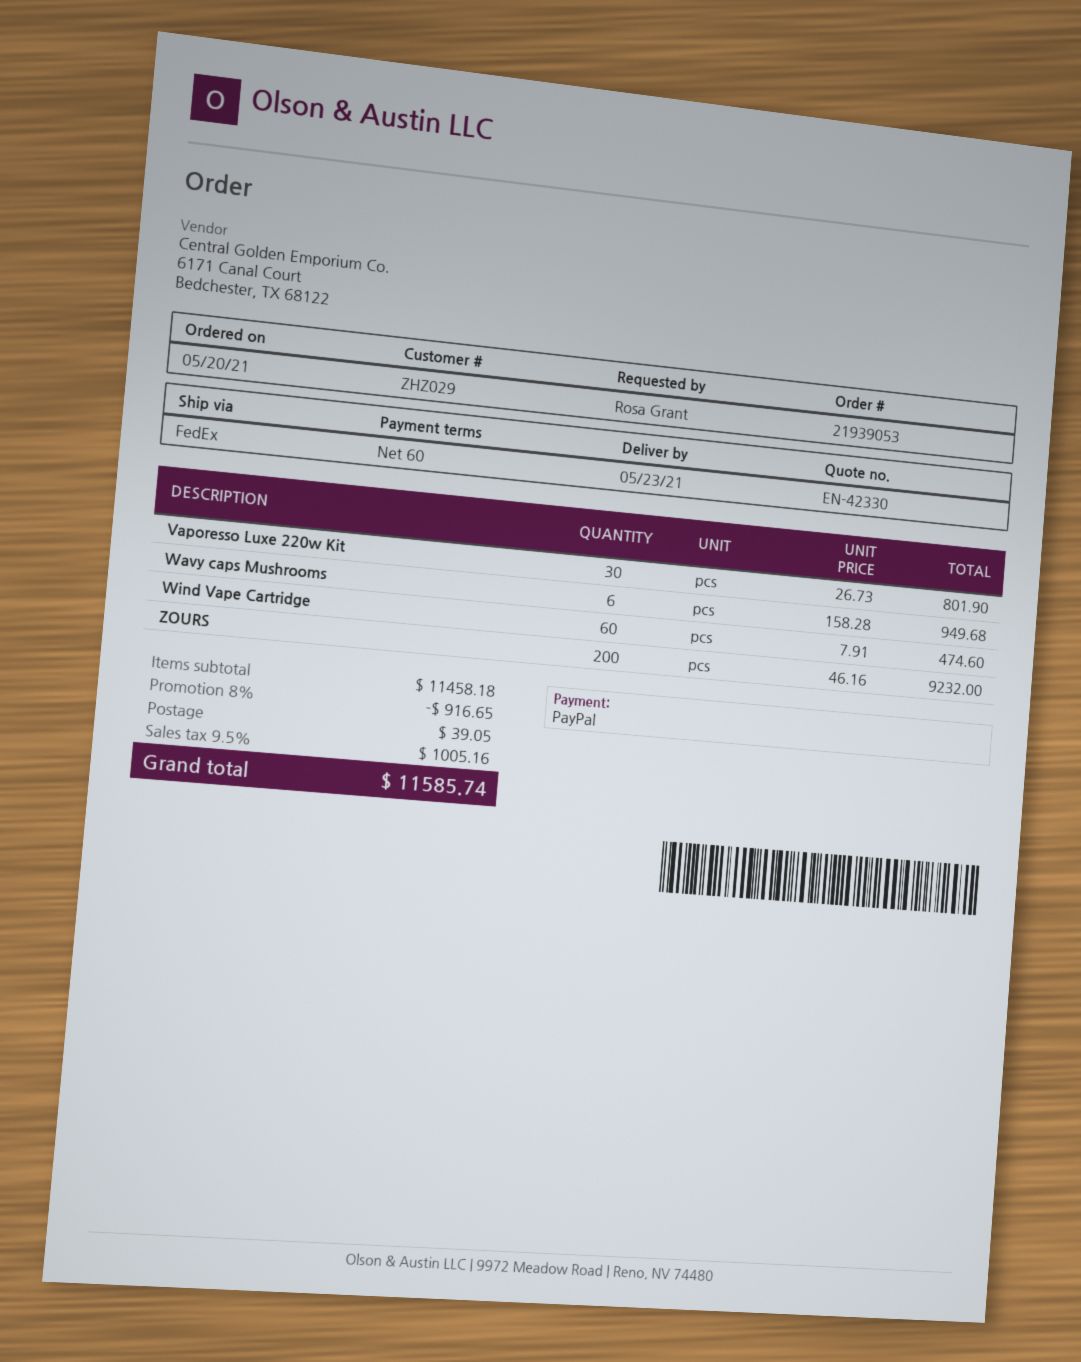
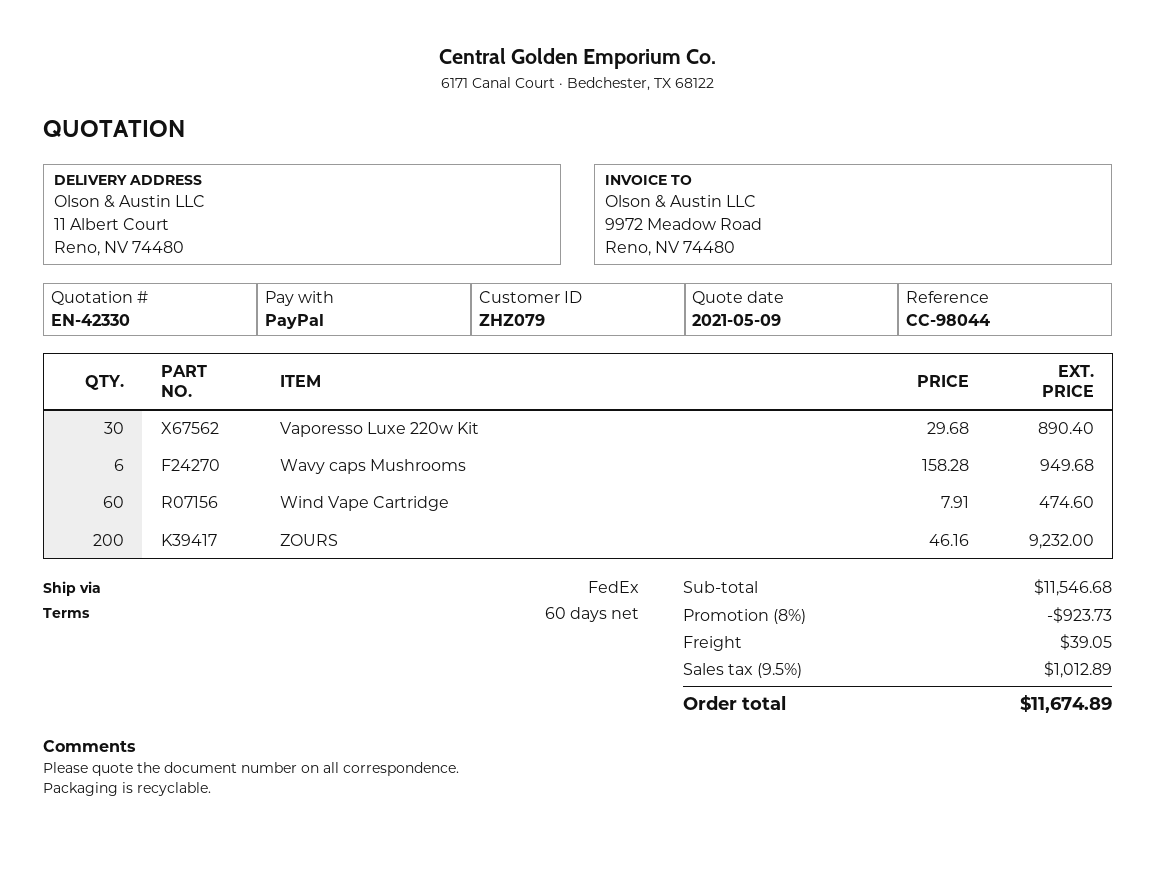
customer number: ZHZ029 -> ZHZ079
Vaporesso Luxe 220w Kit: 30 x 26.73 = 801.90 -> 30 x 29.68 = 890.40
subtotal: 11458.18 -> 11546.68
discount: 8% = 916.65 -> 8% = 923.73
tax: 9.5% = 1005.16 -> 9.5% = 1012.89
total: 11585.74 -> 11674.89

